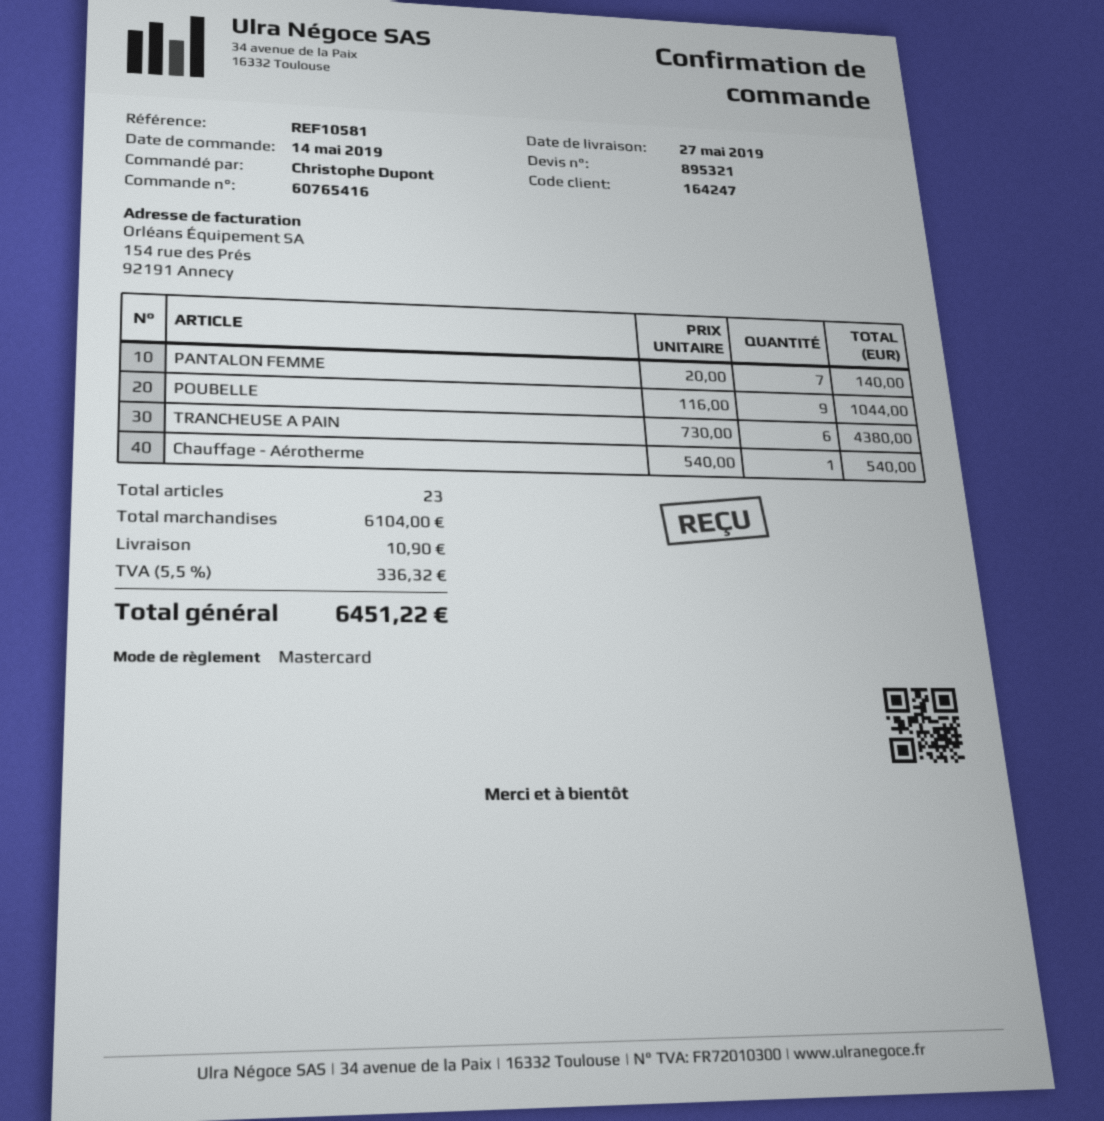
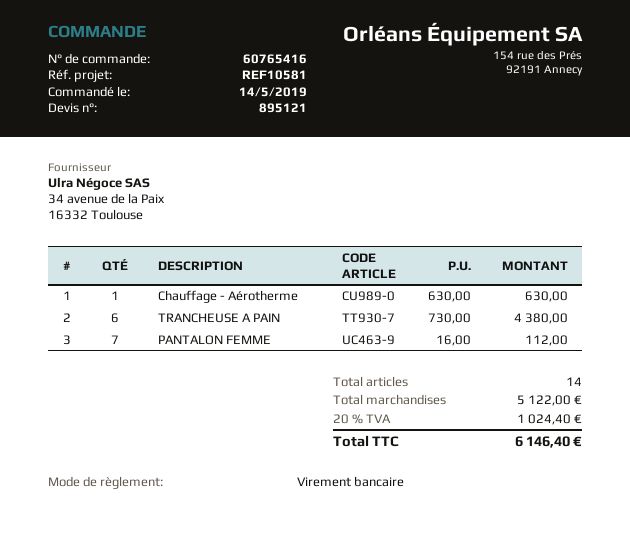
quote number: 895321 -> 895121
payment method: Mastercard -> bank transfer
PANTALON FEMME: 7 x 20.00 = 140.00 -> 7 x 16.00 = 112.00
POUBELLE: 9 x 116.00 = 1044.00 -> none
Chauffage - Aérotherme: 1 x 540.00 = 540.00 -> 1 x 630.00 = 630.00
total quantity: 23 -> 14
subtotal: 6104.00 -> 5122.00
shipping: 10.90 -> none
tax: 5.5% = 336.32 -> 20% = 1024.40
total: 6451.22 -> 6146.40

